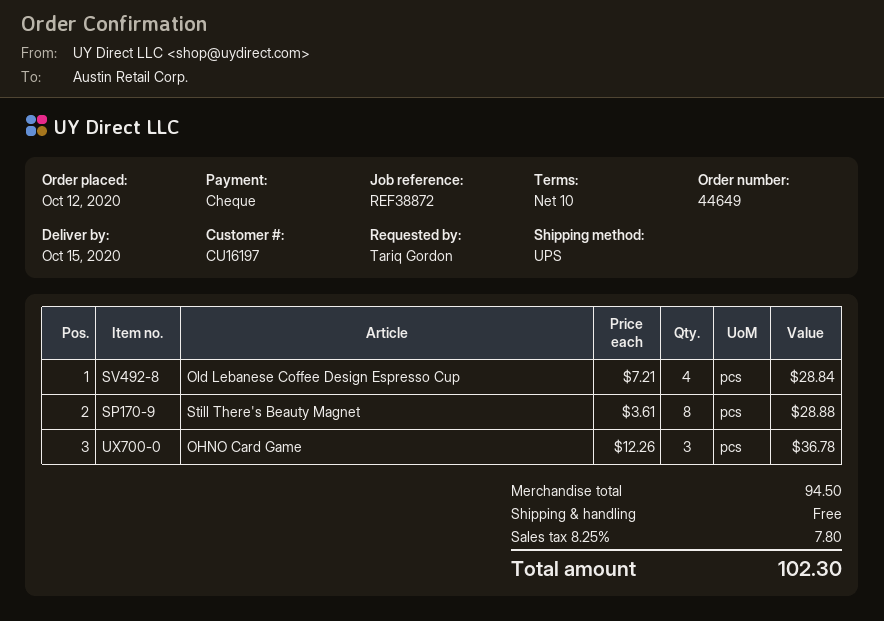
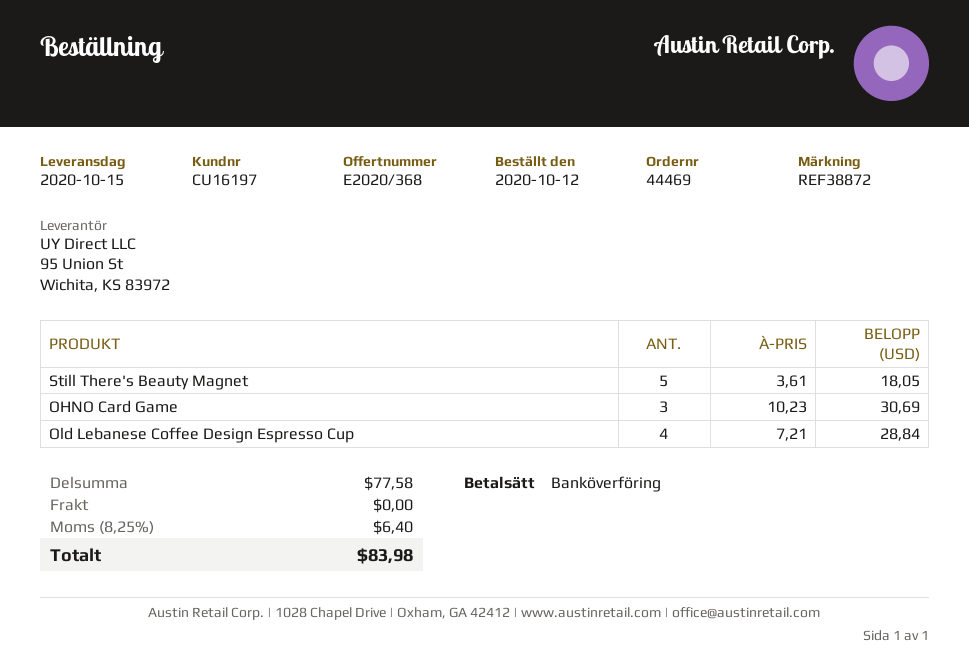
order number: 44649 -> 44469
payment method: cheque -> bank transfer
Still There's Beauty Magnet: 8 x 3.61 = 28.88 -> 5 x 3.61 = 18.05
OHNO Card Game: 3 x 12.26 = 36.78 -> 3 x 10.23 = 30.69
subtotal: 94.50 -> 77.58
tax: 8.25% = 7.80 -> 8.25% = 6.40
total: 102.30 -> 83.98

